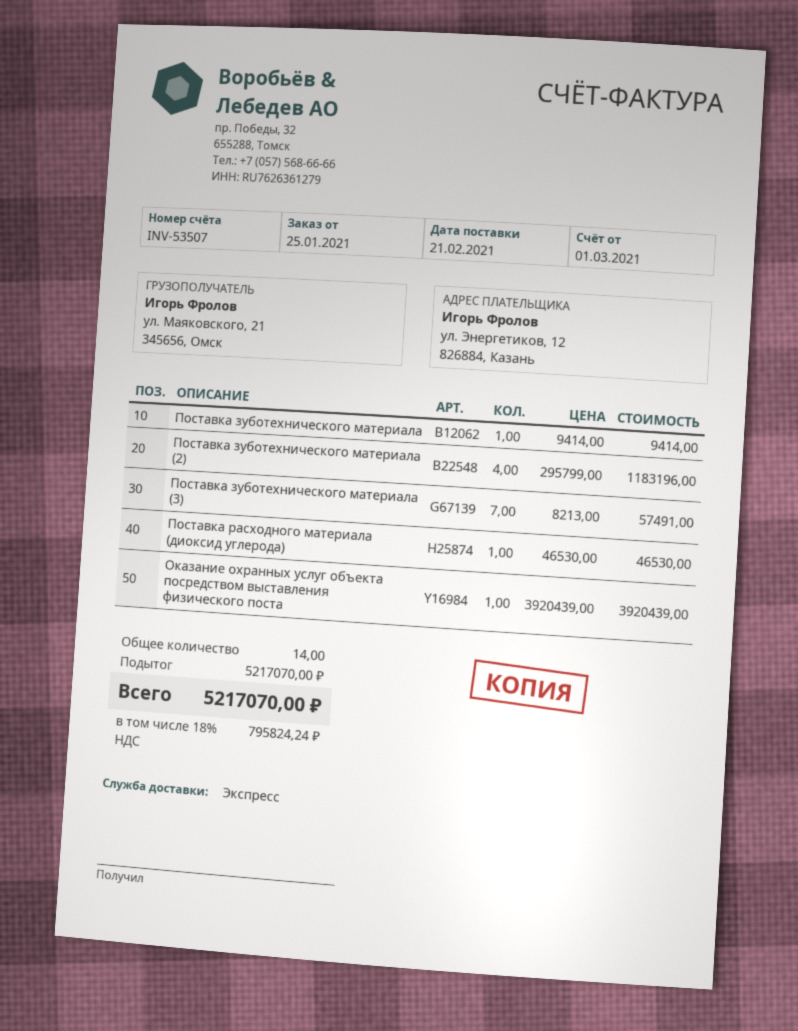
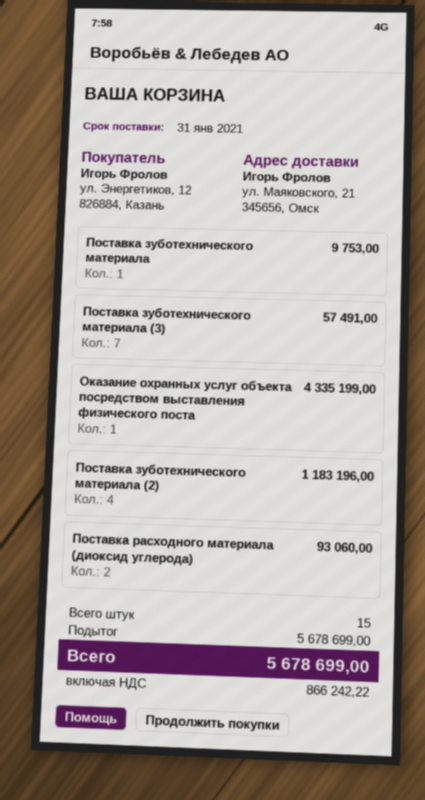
delivery date: 2021-02-21 -> 2021-01-31
Поставка зуботехнического материала: 1 for 9414.00 -> 1 for 9753.00
Поставка расходного материала (диоксид углерода): 1 for 46530.00 -> 2 for 93060.00
Оказание охранных услуг объекта посредством выставления физического поста: 1 for 3920439.00 -> 1 for 4335199.00
total quantity: 14 -> 15
subtotal: 5217070.00 -> 5678699.00
tax: 795824.24 -> 866242.22
total: 5217070.00 -> 5678699.00

